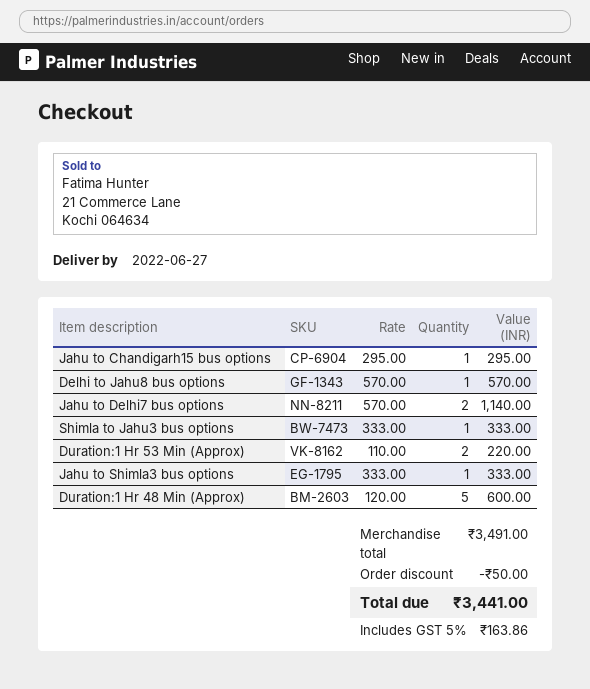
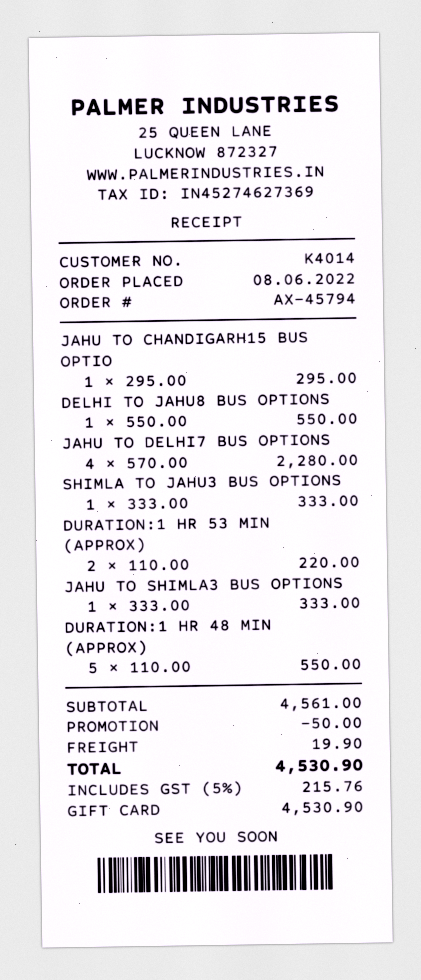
Delhi to Jahu8 bus options: 1 x 570.00 = 570.00 -> 1 x 550.00 = 550.00
Jahu to Delhi7 bus options: 2 x 570.00 = 1140.00 -> 4 x 570.00 = 2280.00
Duration:1 Hr 48 Min (Approx): 5 x 120.00 = 600.00 -> 5 x 110.00 = 550.00
subtotal: 3491.00 -> 4561.00
shipping: none -> 19.90
tax: 5% = 163.86 -> 5% = 215.76
total: 3441.00 -> 4530.90

